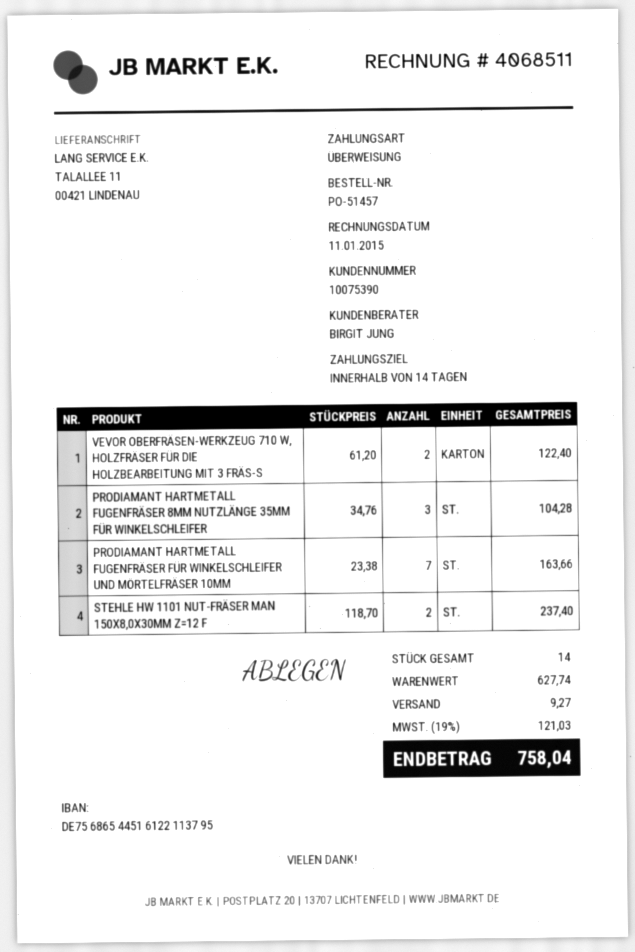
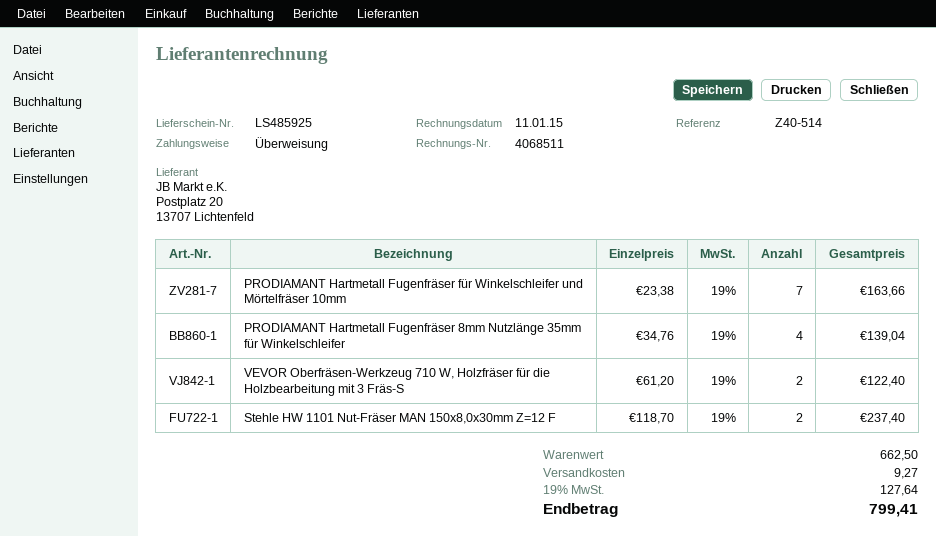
PRODIAMANT HARTMETALL FUGENFRÄSER 8MM NUTZLÄNGE 35MM FÜR WINKELSCHLEIFER: 3 x 34.76 = 104.28 -> 4 x 34.76 = 139.04
subtotal: 627.74 -> 662.50
tax: 19% = 121.03 -> 19% = 127.64
total: 758.04 -> 799.41

